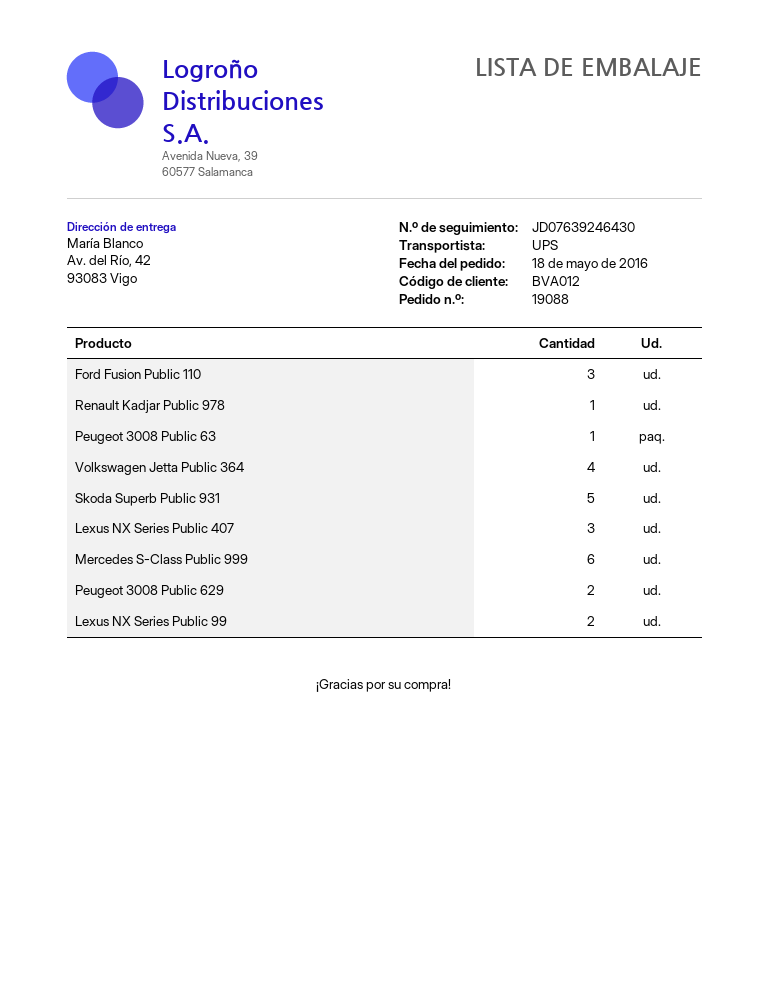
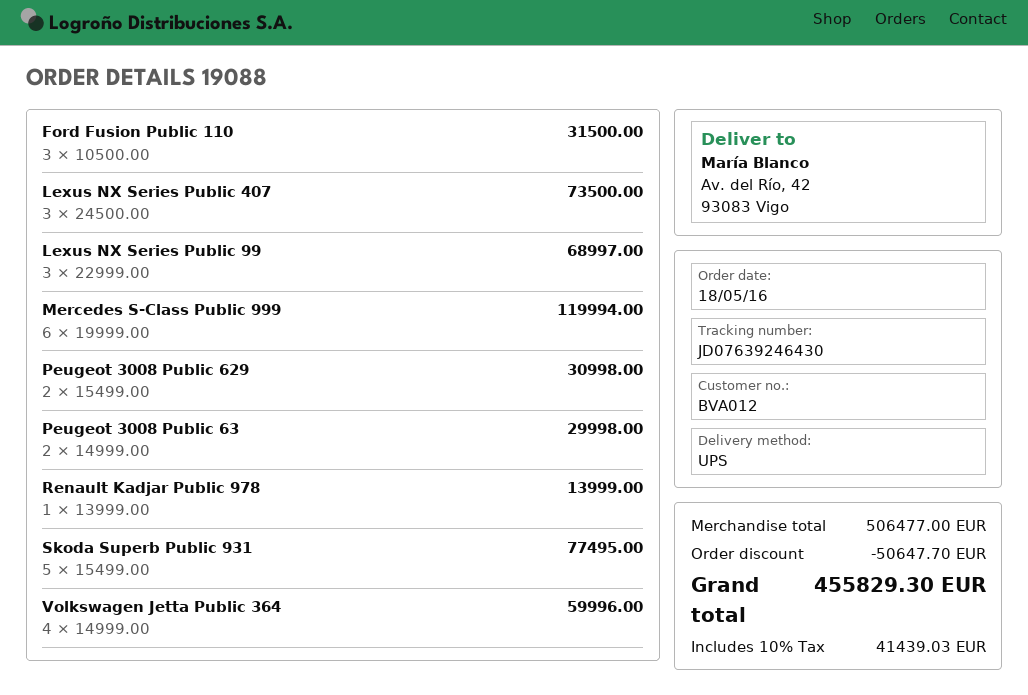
Peugeot 3008 Public 63: 1 -> 2
Lexus NX Series Public 99: 2 -> 3

